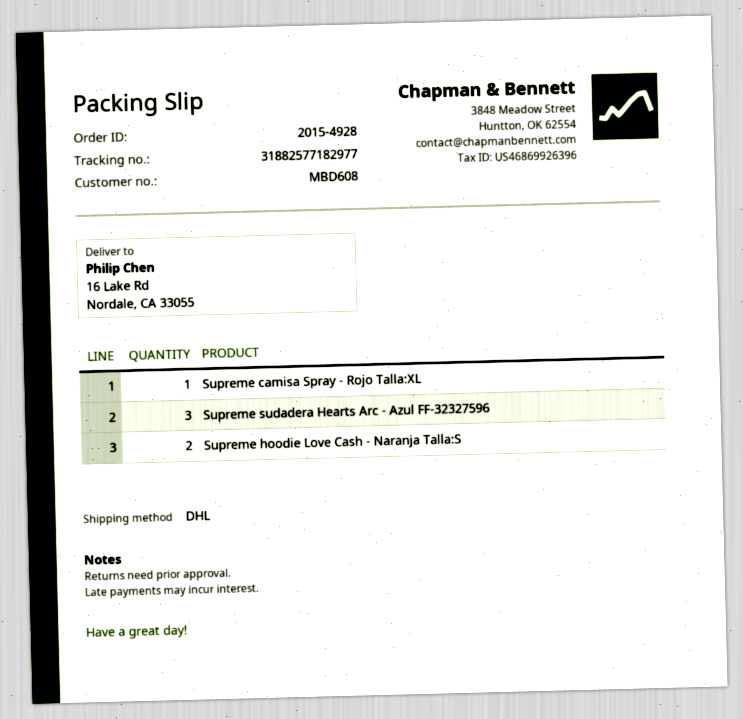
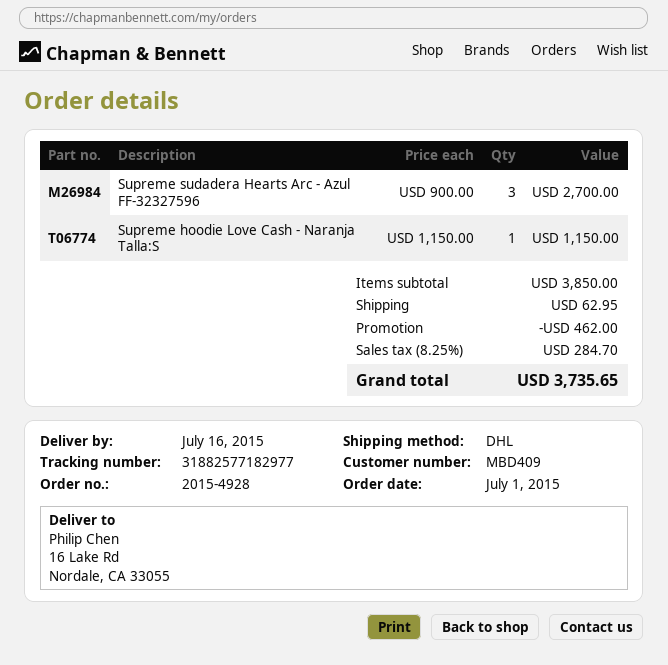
customer number: MBD608 -> MBD409
Supreme camisa Spray - Rojo Talla:XL: 1 -> none
Supreme hoodie Love Cash - Naranja Talla:S: 2 -> 1

